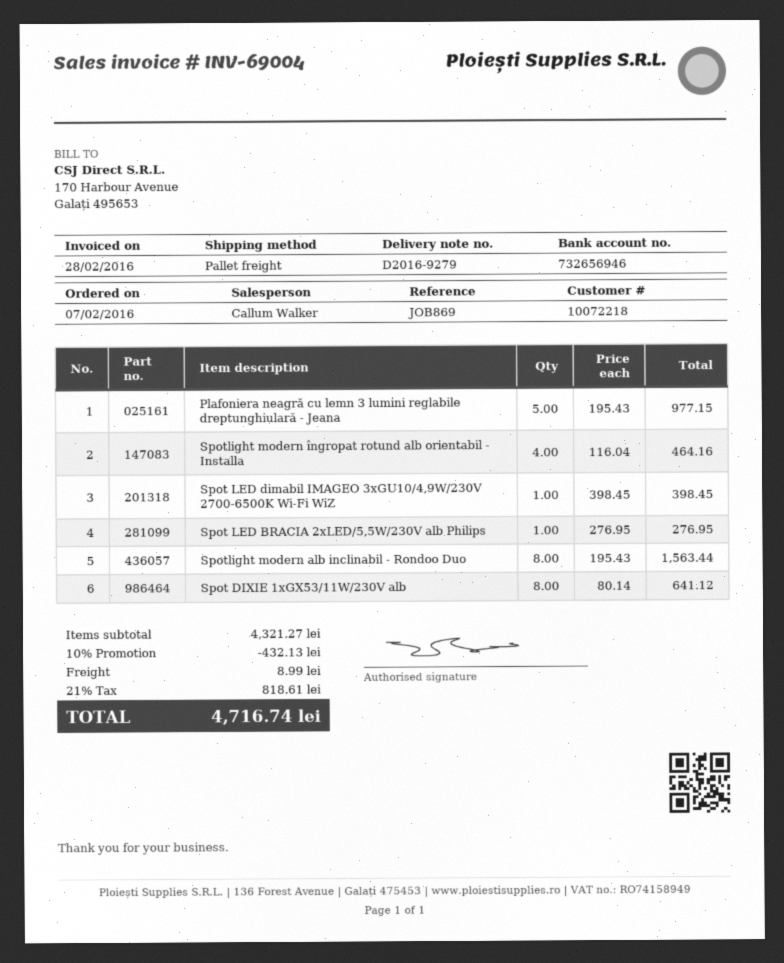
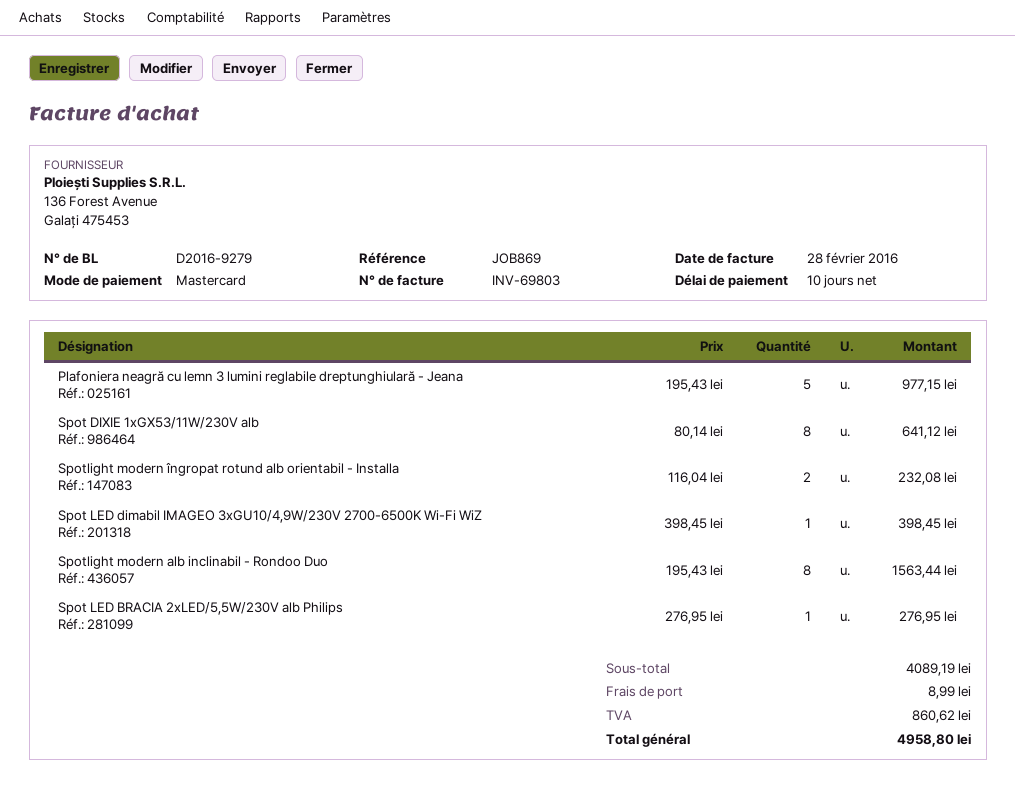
invoice number: INV-69004 -> INV-69803
Spotlight modern îngropat rotund alb orientabil - Installa: 4 x 116.04 = 464.16 -> 2 x 116.04 = 232.08
subtotal: 4321.27 -> 4089.19
discount: 10% = 432.13 -> none
tax: 818.61 -> 860.62
total: 4716.74 -> 4958.80

